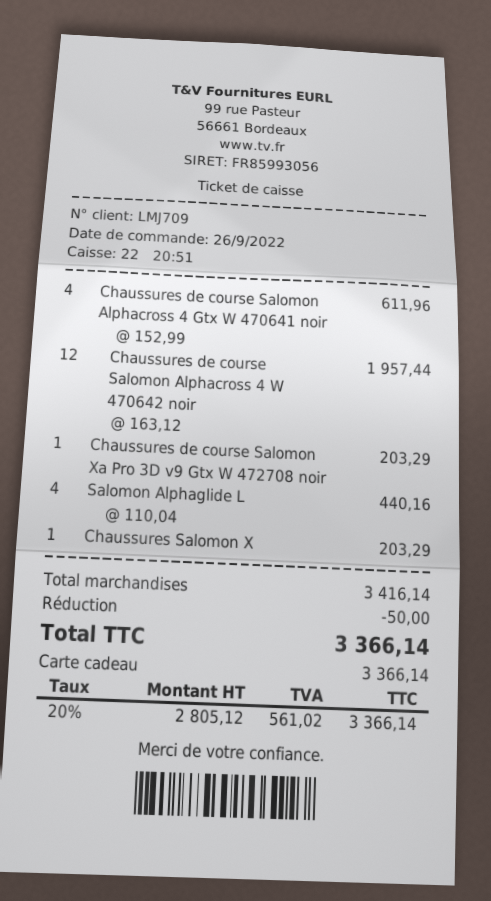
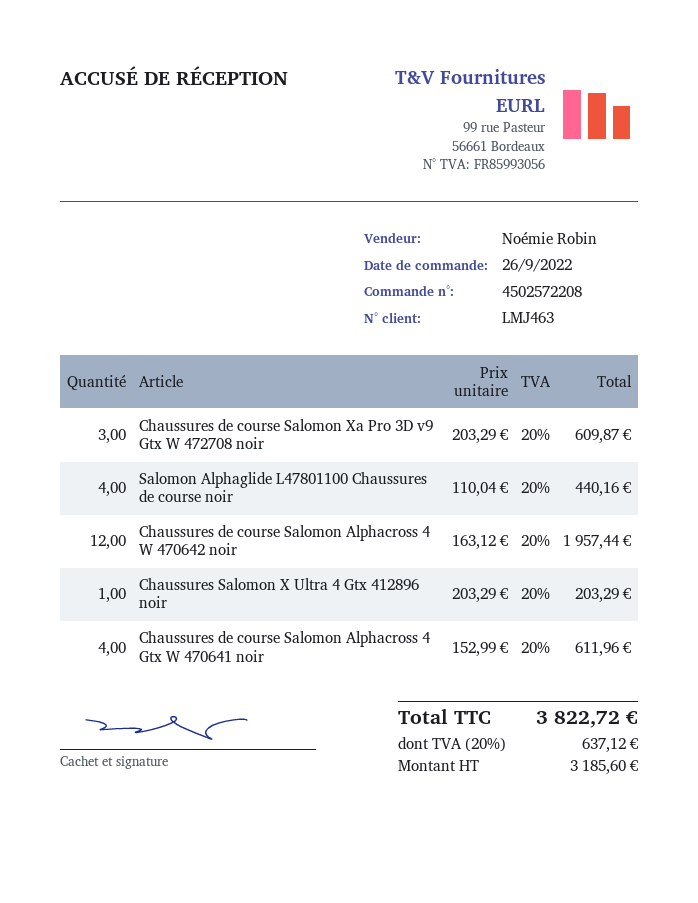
customer number: LMJ709 -> LMJ463
Chaussures de course Salomon Xa Pro 3D v9 Gtx W 472708 noir: 1 x 203.29 = 203.29 -> 3 x 203.29 = 609.87
discount: 50.00 -> none
net: 2805.12 -> 3185.60
tax: 20% = 561.02 -> 20% = 637.12
total: 3366.14 -> 3822.72

